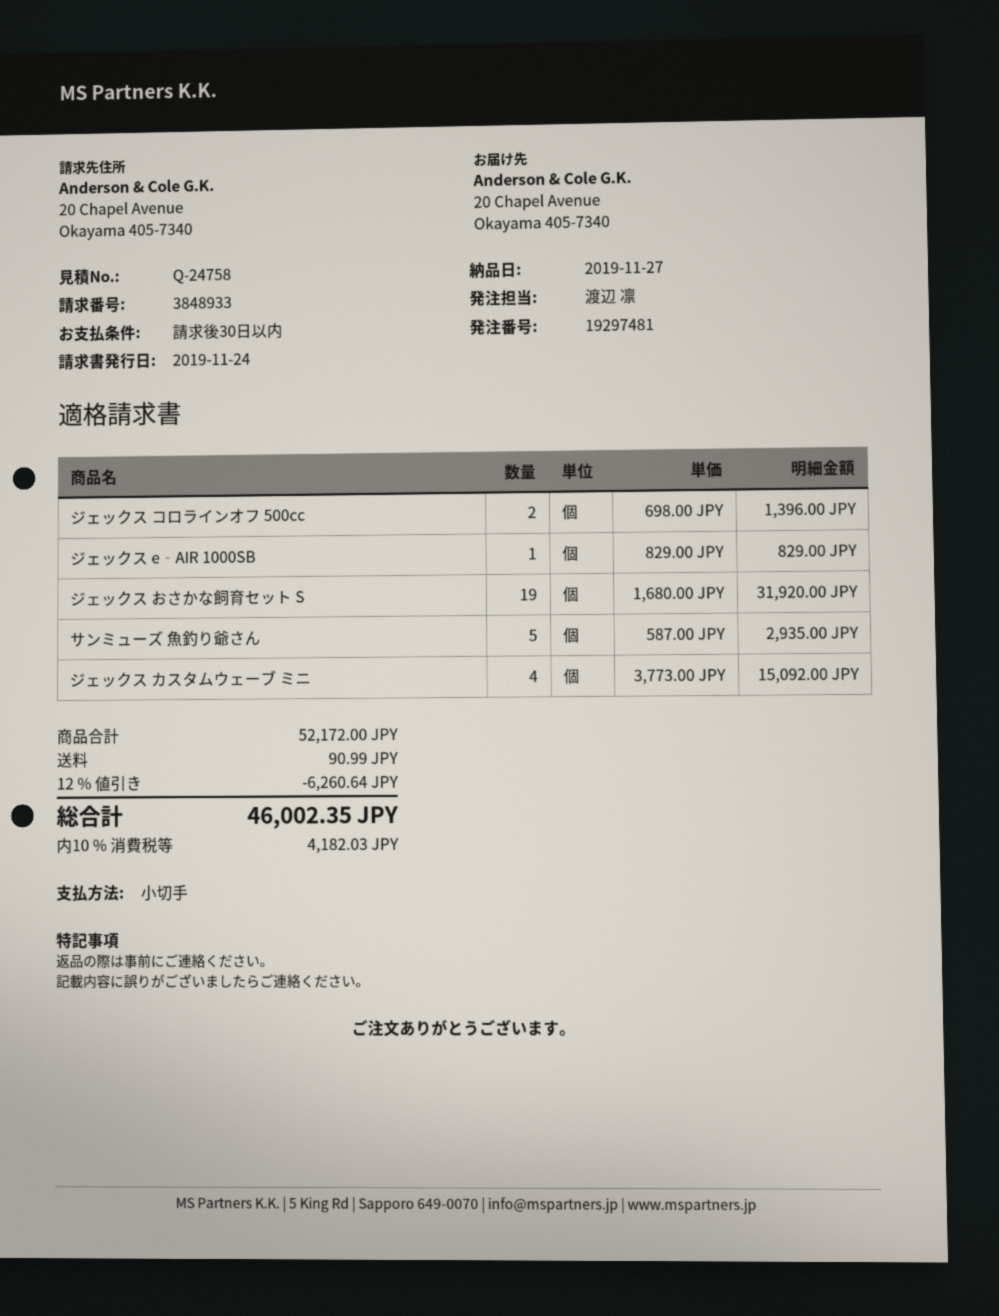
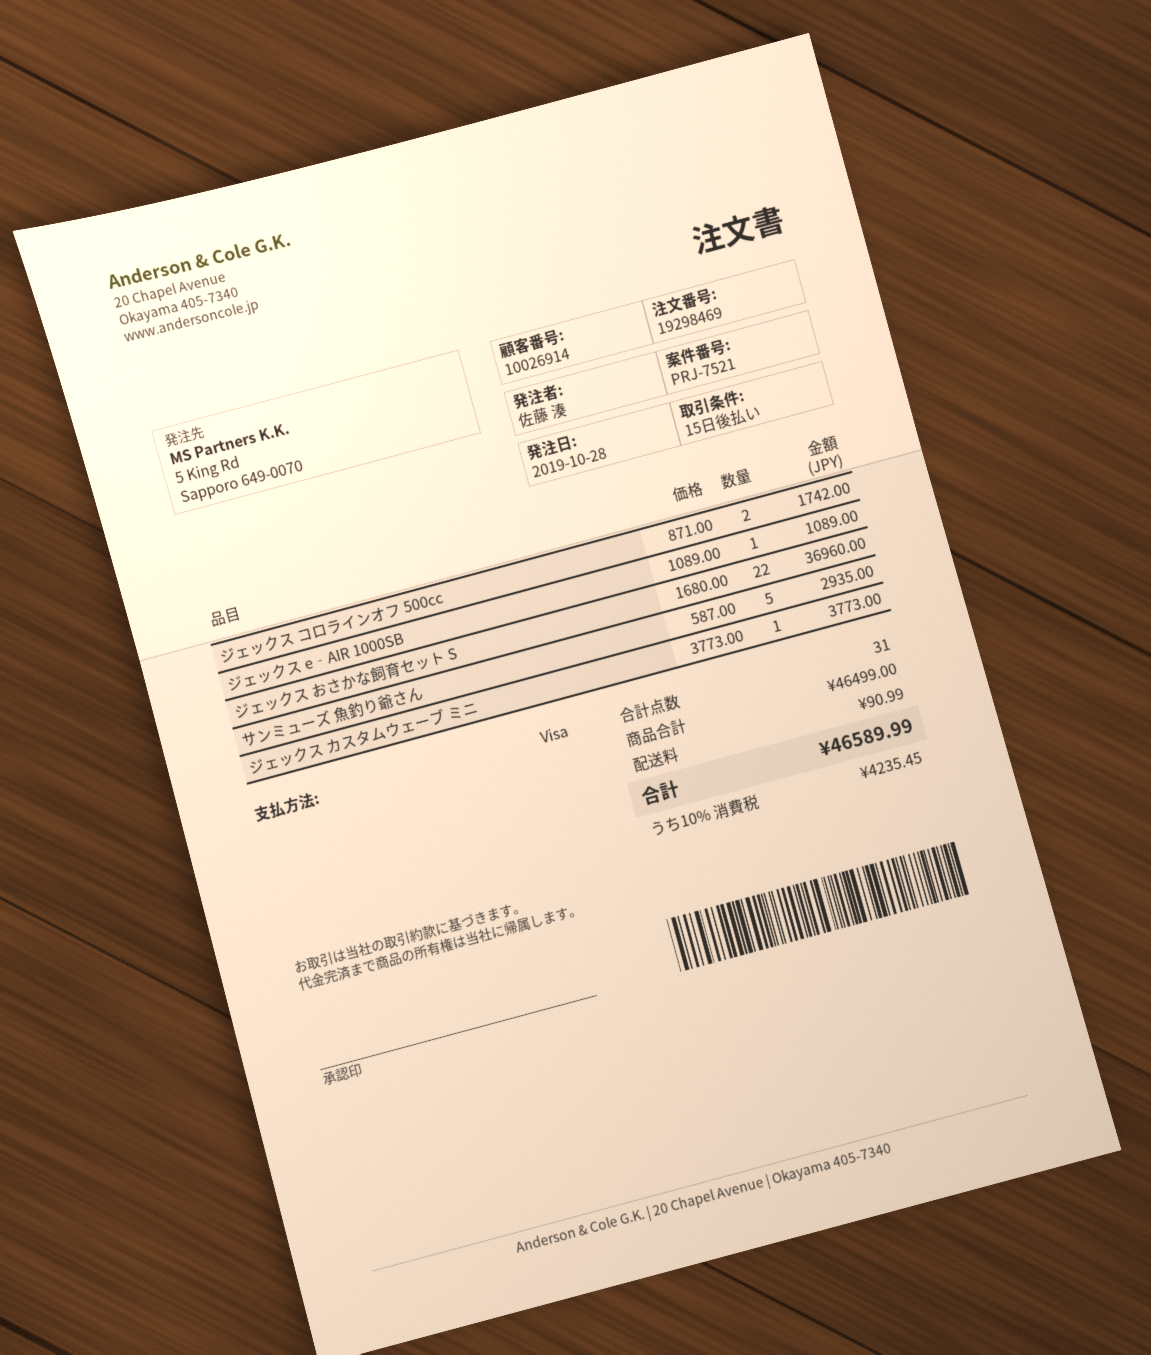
order number: 19297481 -> 19298469
payment terms: 30 days -> 15 days
ordered by: 渡辺 凛 -> 佐藤 湊
payment method: cheque -> Visa
ジェックス コロラインオフ 500cc: 2 x 698.00 = 1396.00 -> 2 x 871.00 = 1742.00
ジェックス e‐AIR 1000SB: 1 x 829.00 = 829.00 -> 1 x 1089.00 = 1089.00
ジェックス おさかな飼育セット S: 19 x 1680.00 = 31920.00 -> 22 x 1680.00 = 36960.00
ジェックス カスタムウェーブ ミニ: 4 x 3773.00 = 15092.00 -> 1 x 3773.00 = 3773.00
subtotal: 52172.00 -> 46499.00
discount: 12% = 6260.64 -> none
tax: 10% = 4182.03 -> 10% = 4235.45
total: 46002.35 -> 46589.99

